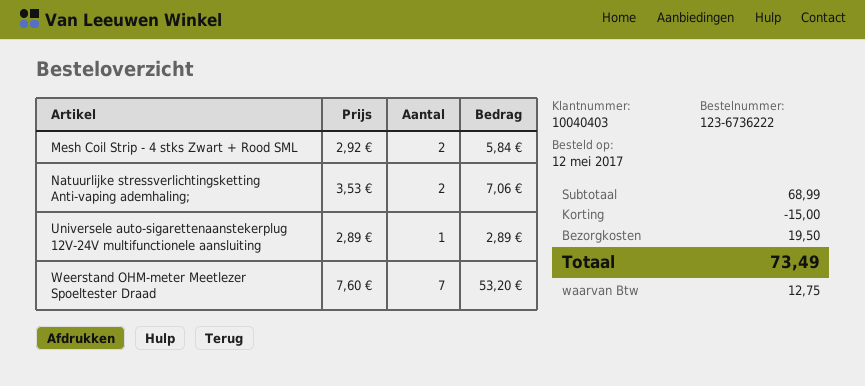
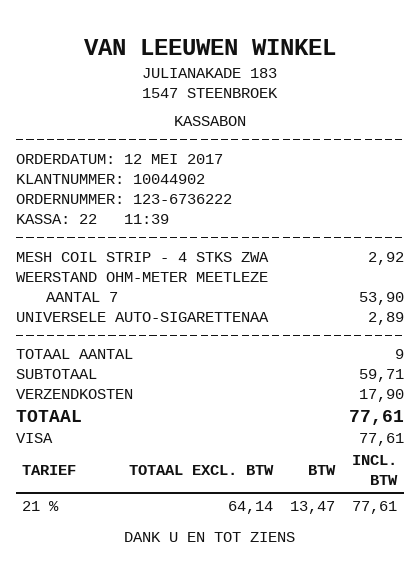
customer number: 10040403 -> 10044902
Mesh Coil Strip - 4 stks Zwart + Rood SML: 2 for 5.84 -> 1 for 2.92
Natuurlijke stressverlichtingsketting Anti-vaping ademhaling;: 2 for 7.06 -> none
Weerstand OHM-meter Meetlezer Spoeltester Draad: 7 for 53.20 -> 7 for 53.90
subtotal: 68.99 -> 59.71
discount: 15.00 -> none
shipping: 19.50 -> 17.90
tax: 12.75 -> 13.47
total: 73.49 -> 77.61

